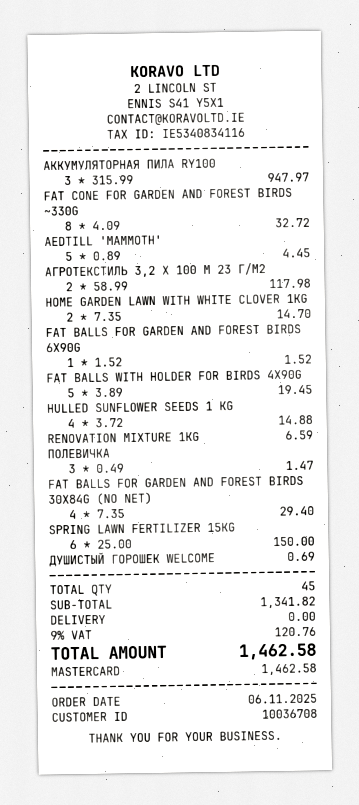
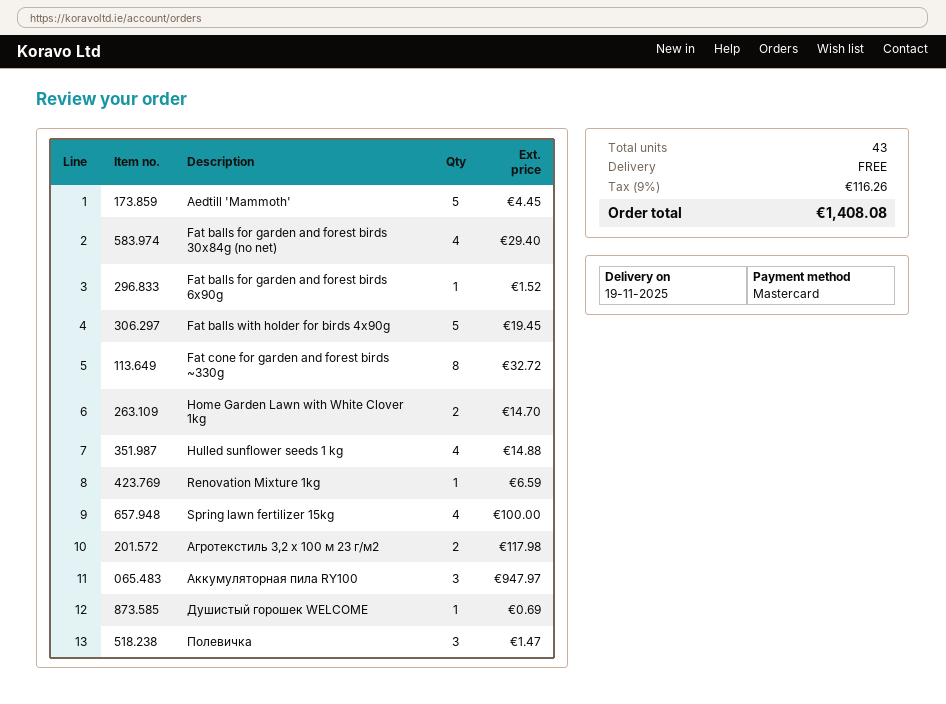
SPRING LAWN FERTILIZER 15KG: 6 for 150.00 -> 4 for 100.00
total quantity: 45 -> 43
tax: 9% = 120.76 -> 9% = 116.26
total: 1462.58 -> 1408.08

